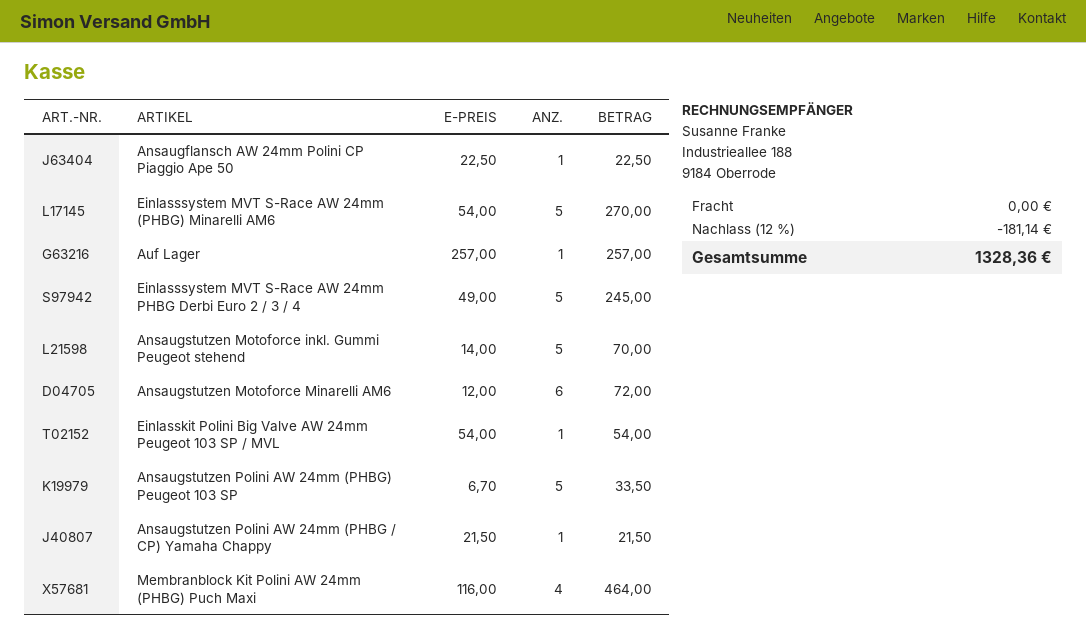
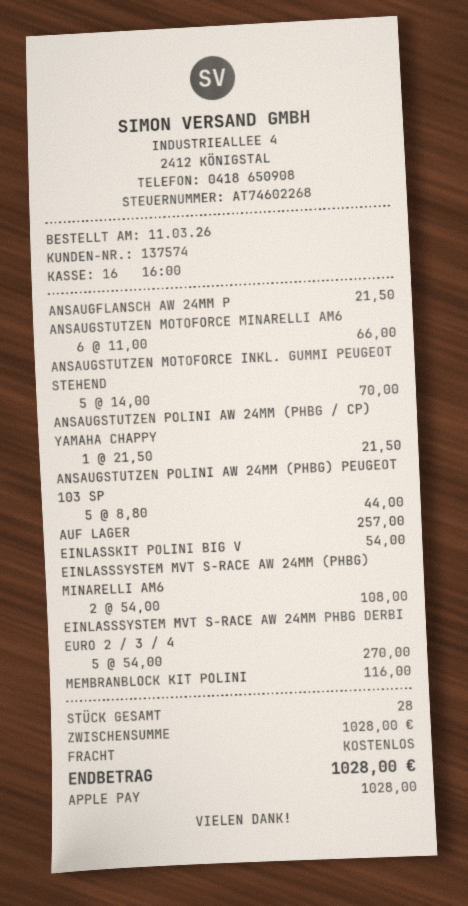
Ansaugflansch AW 24mm Polini CP Piaggio Ape 50: 1 x 22.50 = 22.50 -> 1 x 21.50 = 21.50
Einlasssystem MVT S-Race AW 24mm (PHBG) Minarelli AM6: 5 x 54.00 = 270.00 -> 2 x 54.00 = 108.00
Einlasssystem MVT S-Race AW 24mm PHBG Derbi Euro 2 / 3 / 4: 5 x 49.00 = 245.00 -> 5 x 54.00 = 270.00
Ansaugstutzen Motoforce Minarelli AM6: 6 x 12.00 = 72.00 -> 6 x 11.00 = 66.00
Ansaugstutzen Polini AW 24mm (PHBG) Peugeot 103 SP: 5 x 6.70 = 33.50 -> 5 x 8.80 = 44.00
Membranblock Kit Polini AW 24mm (PHBG) Puch Maxi: 4 x 116.00 = 464.00 -> 1 x 116.00 = 116.00
discount: 12% = 181.14 -> none
total: 1328.36 -> 1028.00

